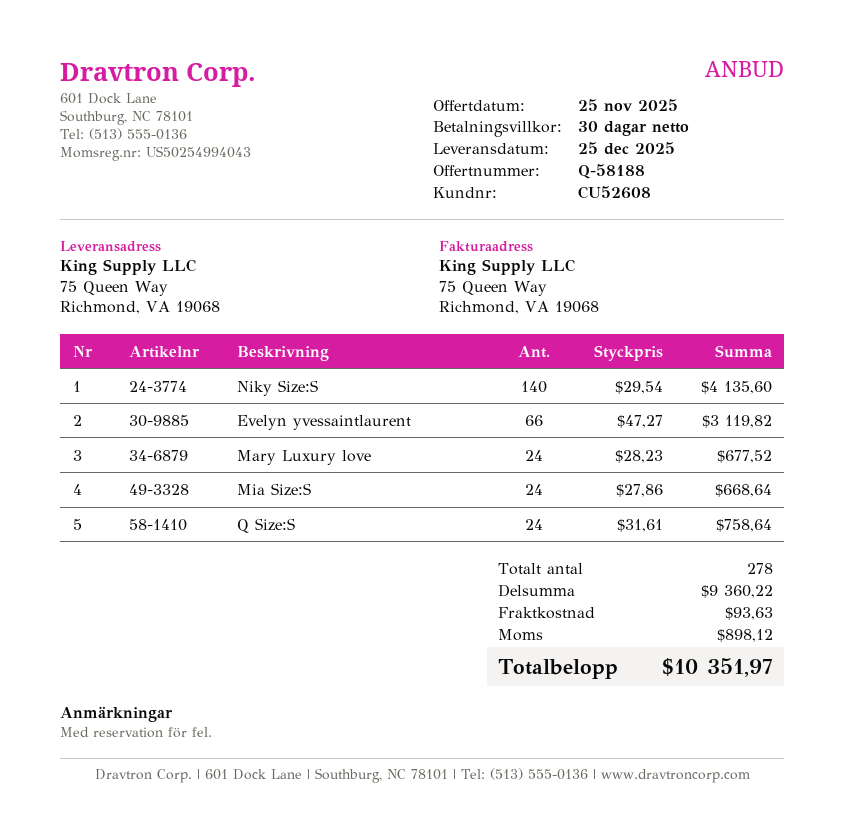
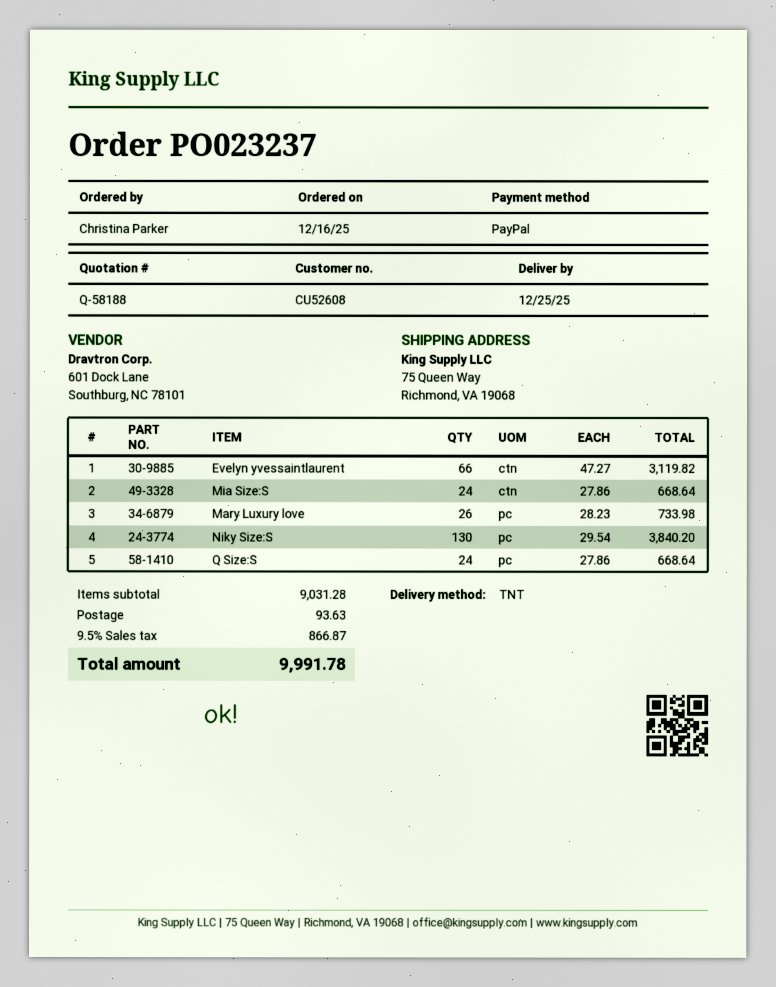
Niky Size:S: 140 x 29.54 = 4135.60 -> 130 x 29.54 = 3840.20
Mary Luxury love: 24 x 28.23 = 677.52 -> 26 x 28.23 = 733.98
Q Size:S: 24 x 31.61 = 758.64 -> 24 x 27.86 = 668.64
subtotal: 9360.22 -> 9031.28
tax: 898.12 -> 866.87
total: 10351.97 -> 9991.78

